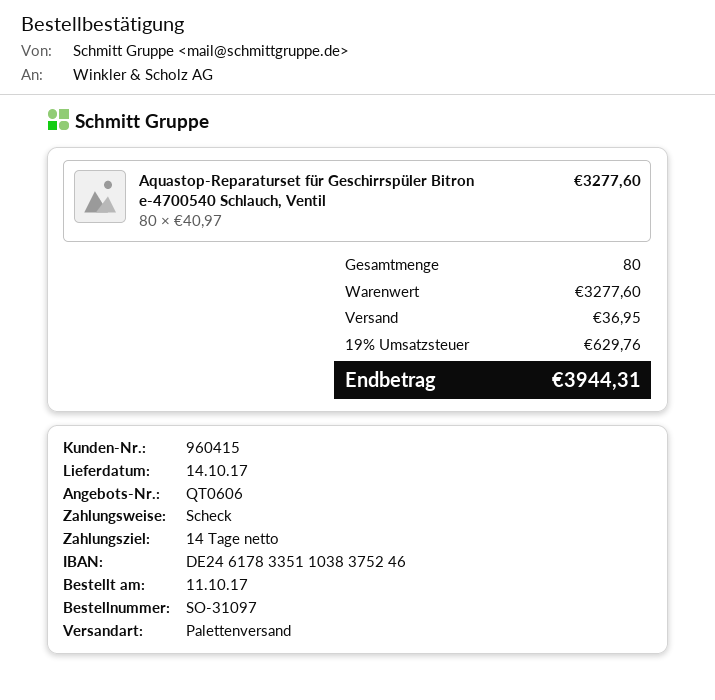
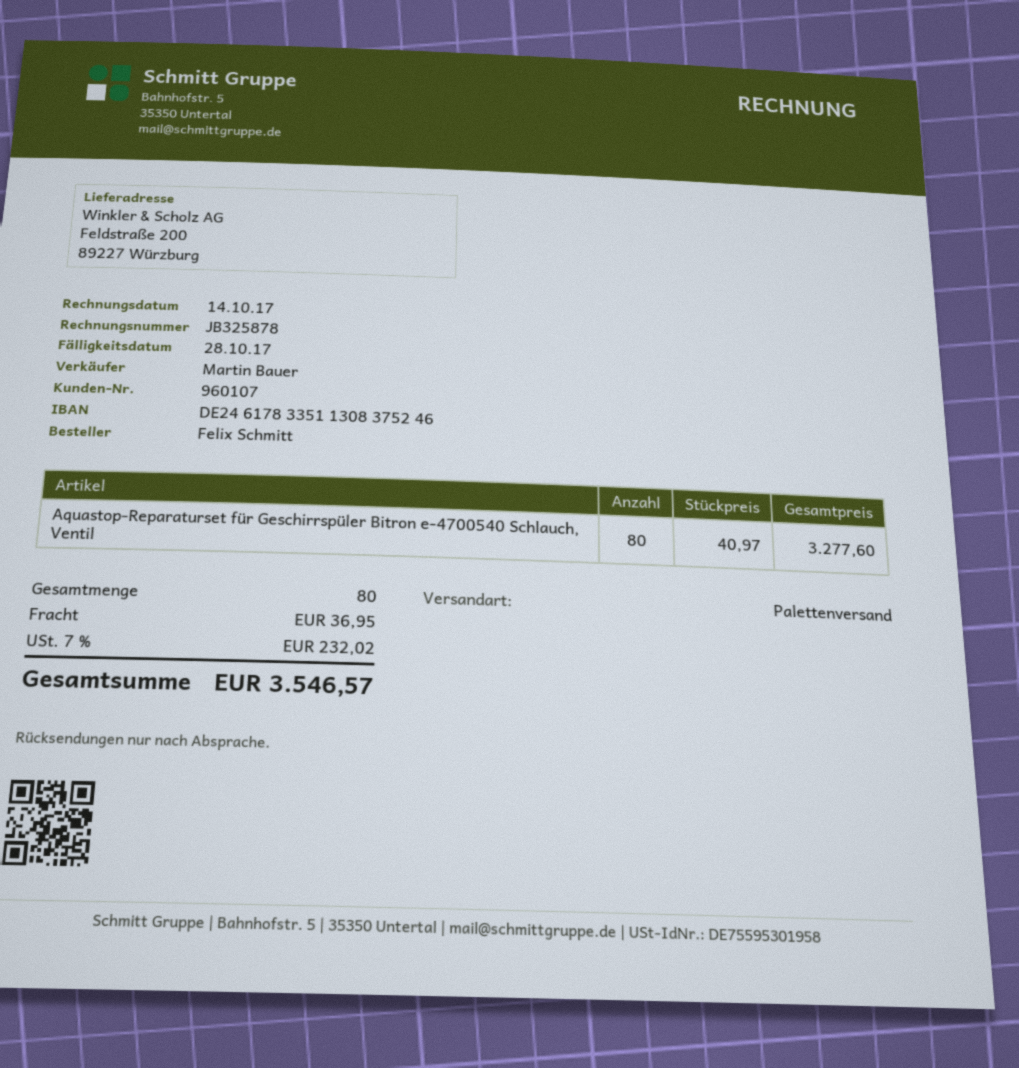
customer number: 960415 -> 960107
bank account: DE24617833511038375246 -> DE24617833511308375246
tax: 19% = 629.76 -> 7% = 232.02
total: 3944.31 -> 3546.57

